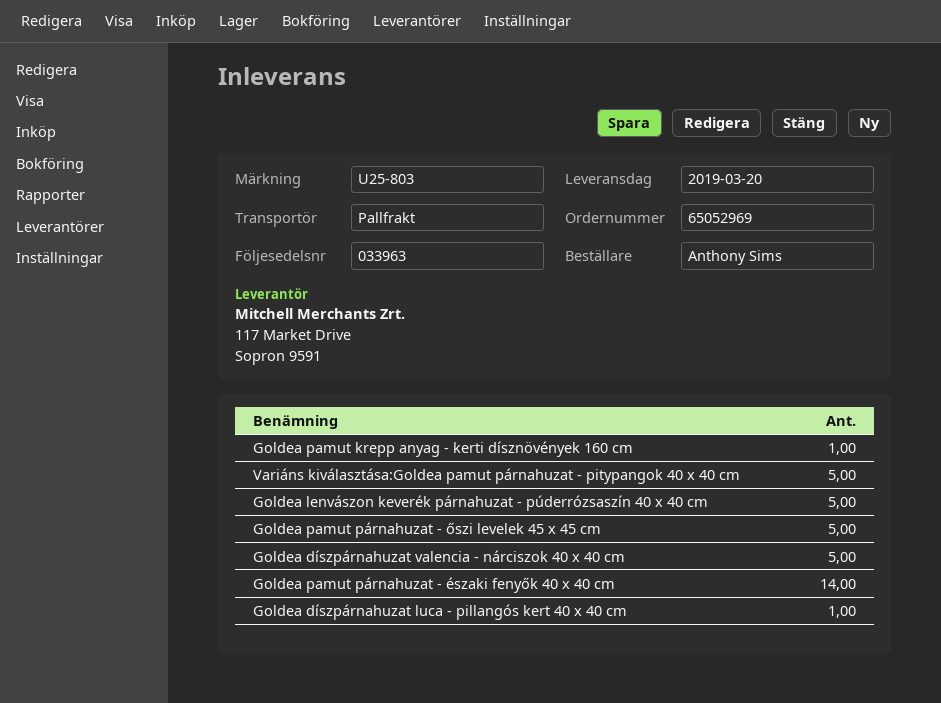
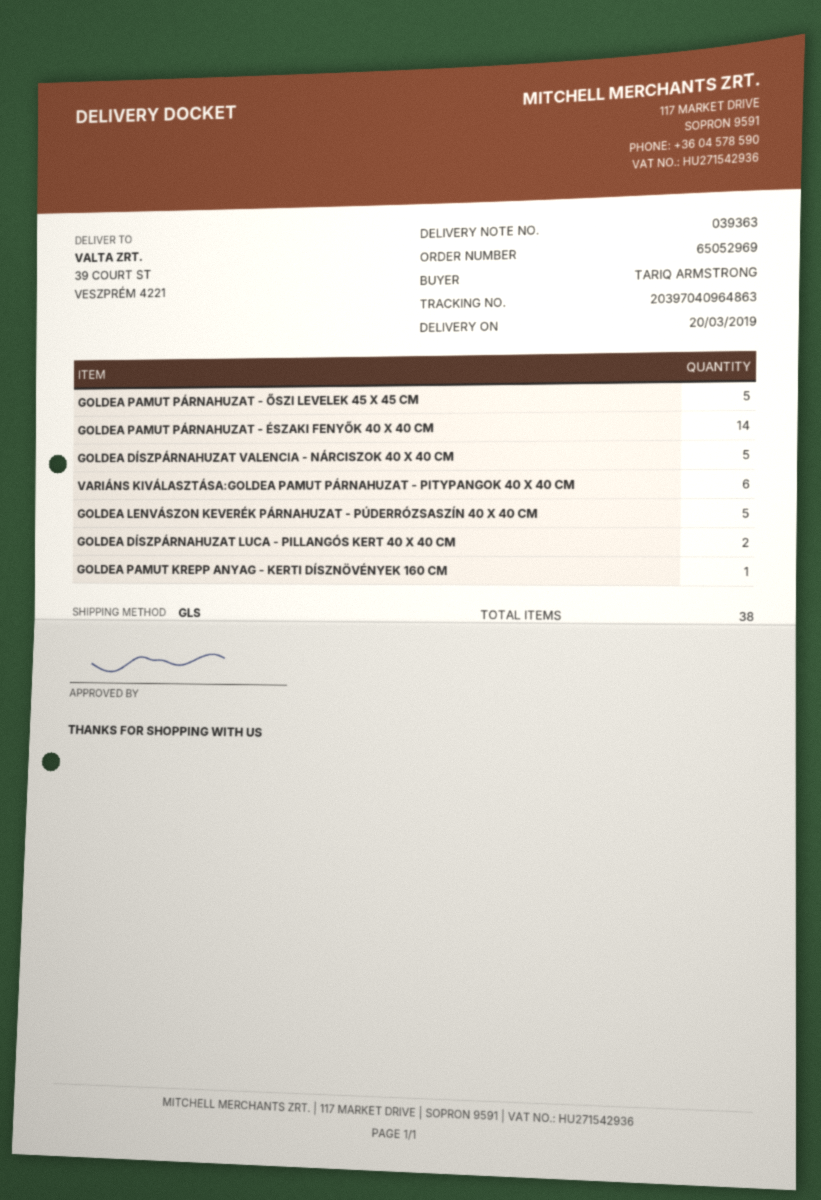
delivery note number: 033963 -> 039363
ordered by: Anthony Sims -> TARIQ ARMSTRONG
shipping method: pallet freight -> GLS
Variáns kiválasztása:Goldea pamut párnahuzat - pitypangok 40 x 40 cm: 5 -> 6
Goldea díszpárnahuzat luca - pillangós kert 40 x 40 cm: 1 -> 2

